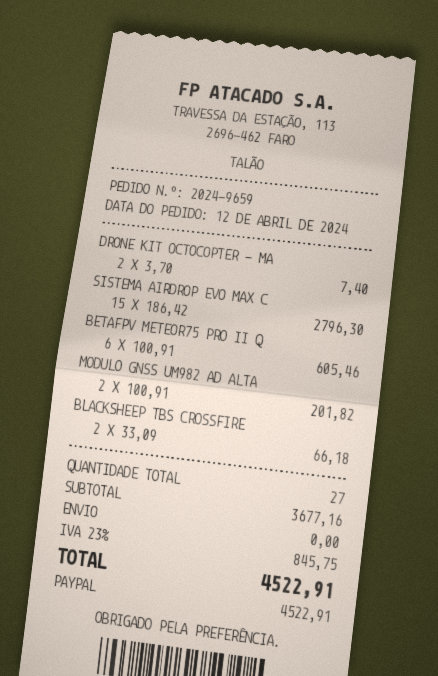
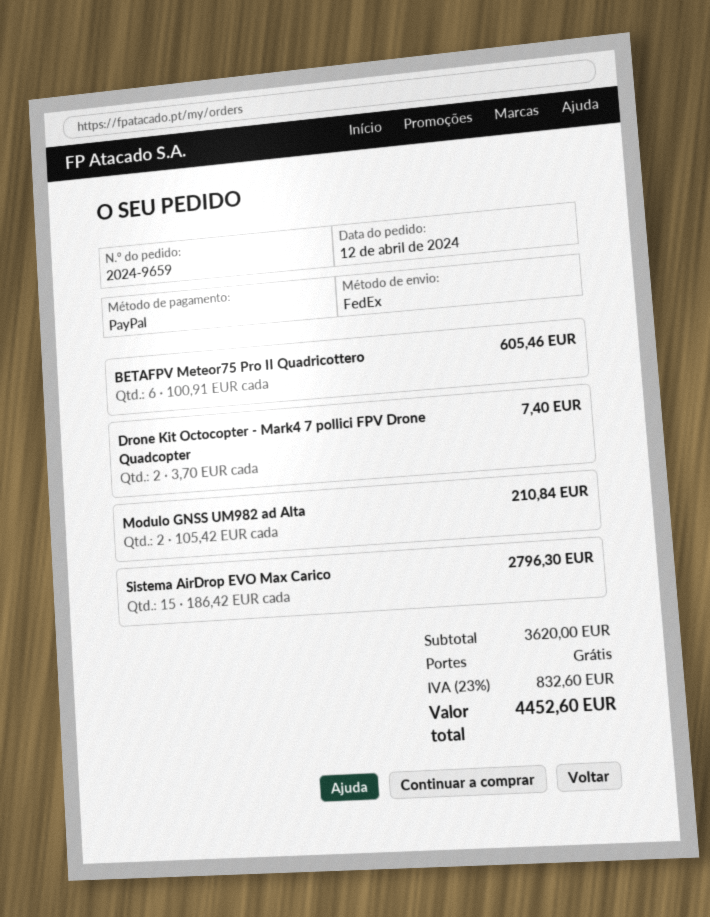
MODULO GNSS UM982 AD ALTA: 2 x 100.91 = 201.82 -> 2 x 105.42 = 210.84
BLACKSHEEP TBS CROSSFIRE: 2 x 33.09 = 66.18 -> none
subtotal: 3677.16 -> 3620.00
tax: 23% = 845.75 -> 23% = 832.60
total: 4522.91 -> 4452.60

